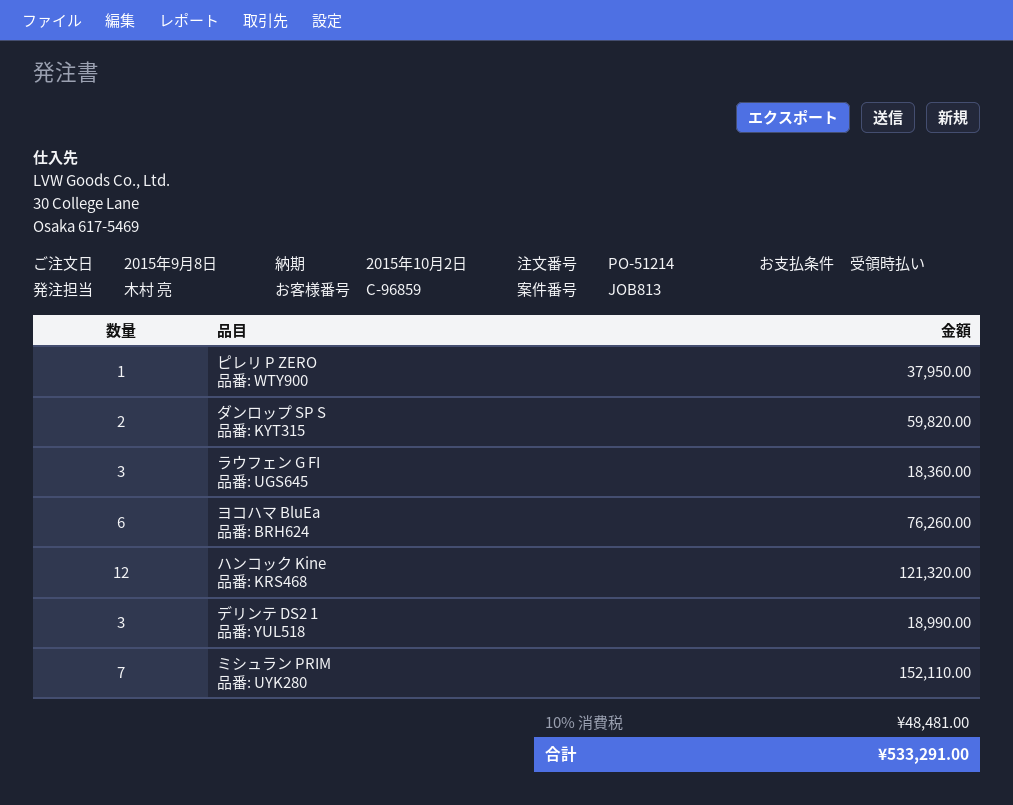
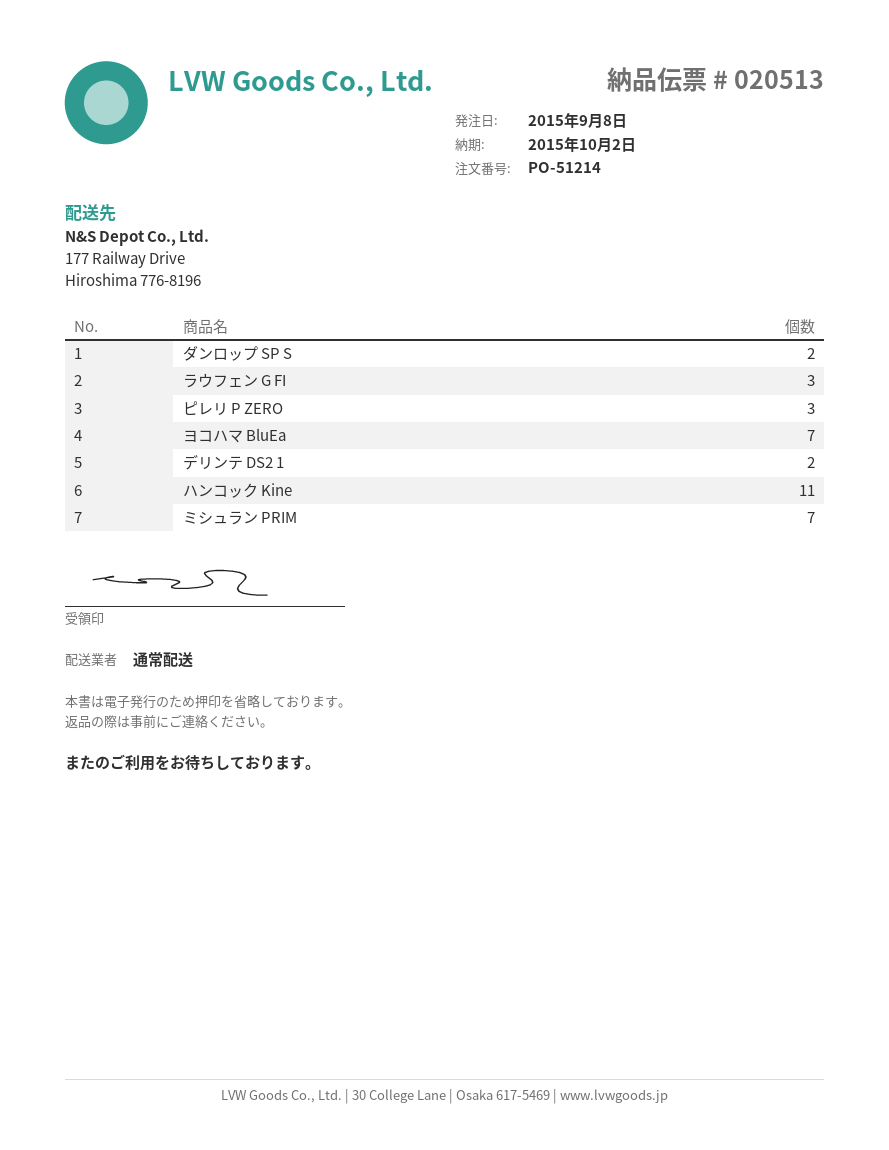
ピレリ P ZERO: 1 -> 3
ヨコハマ BluEa: 6 -> 7
ハンコック Kine: 12 -> 11
デリンテ DS2 1: 3 -> 2

